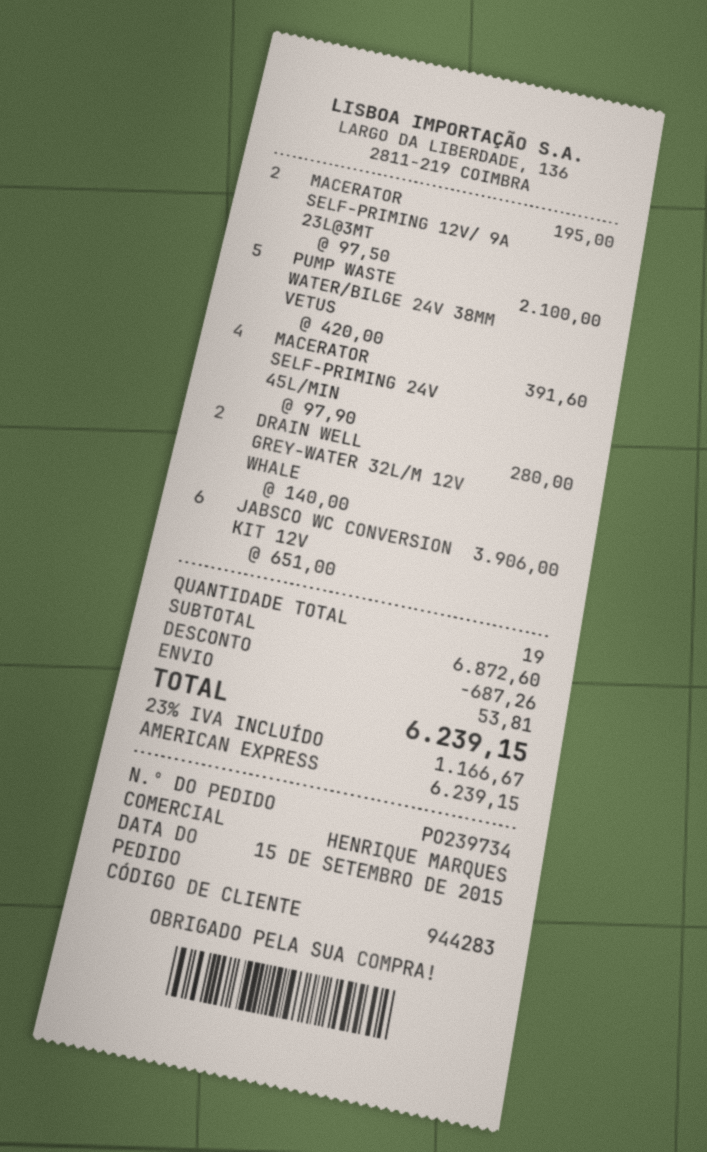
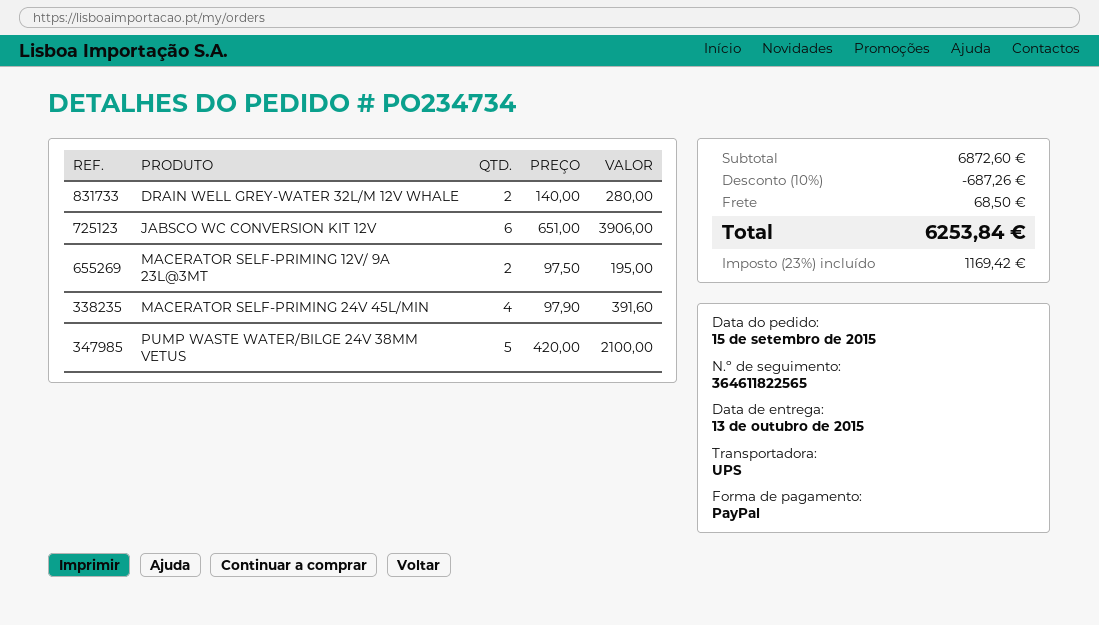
order number: PO239734 -> PO234734
payment method: American Express -> PayPal
shipping: 53.81 -> 68.50
tax: 23% = 1166.67 -> 23% = 1169.42
total: 6239.15 -> 6253.84

